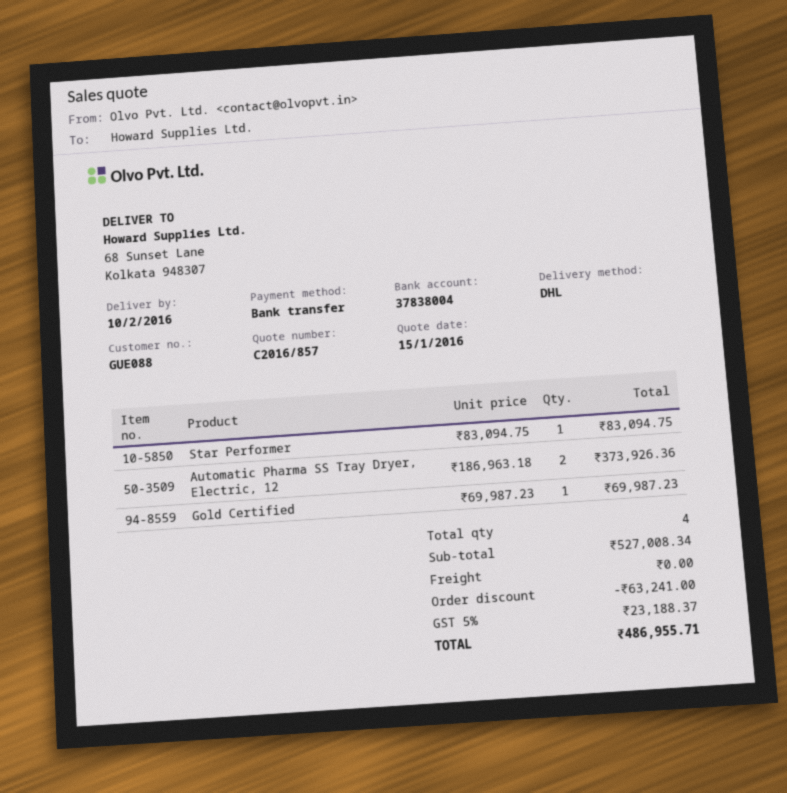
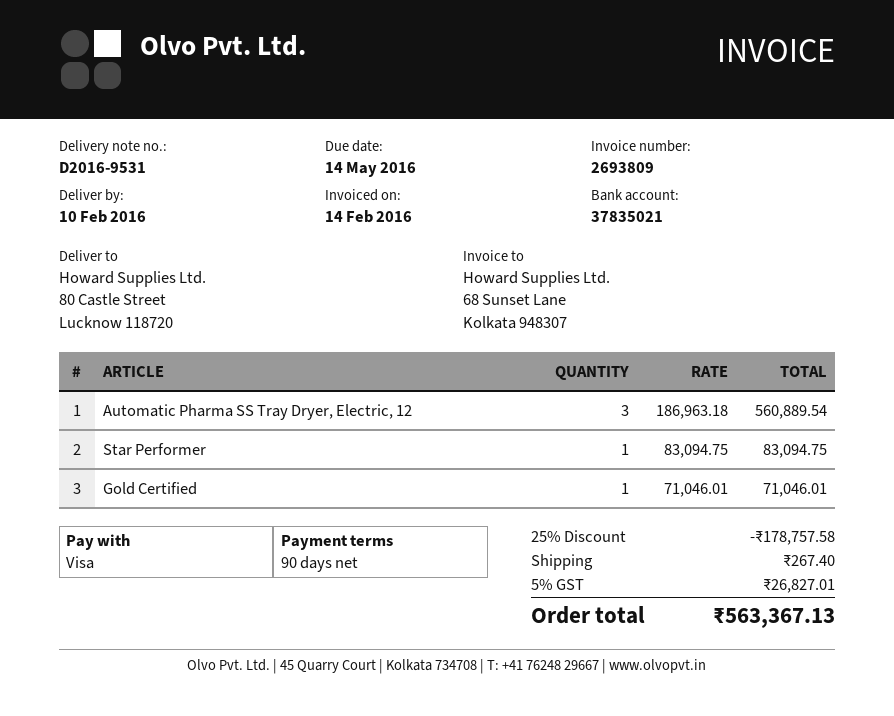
payment method: bank transfer -> Visa
bank account: 37838004 -> 37835021
ship to: 68 Sunset Lane, Kolkata 948307 -> 80 Castle Street, Lucknow 118720
Automatic Pharma SS Tray Dryer, Electric, 12: 2 x 186963.18 = 373926.36 -> 3 x 186963.18 = 560889.54
Gold Certified: 1 x 69987.23 = 69987.23 -> 1 x 71046.01 = 71046.01
discount: 63241.00 -> 178757.58
shipping: 0.00 -> 267.40
tax: 5% = 23188.37 -> 5% = 26827.01
total: 486955.71 -> 563367.13

